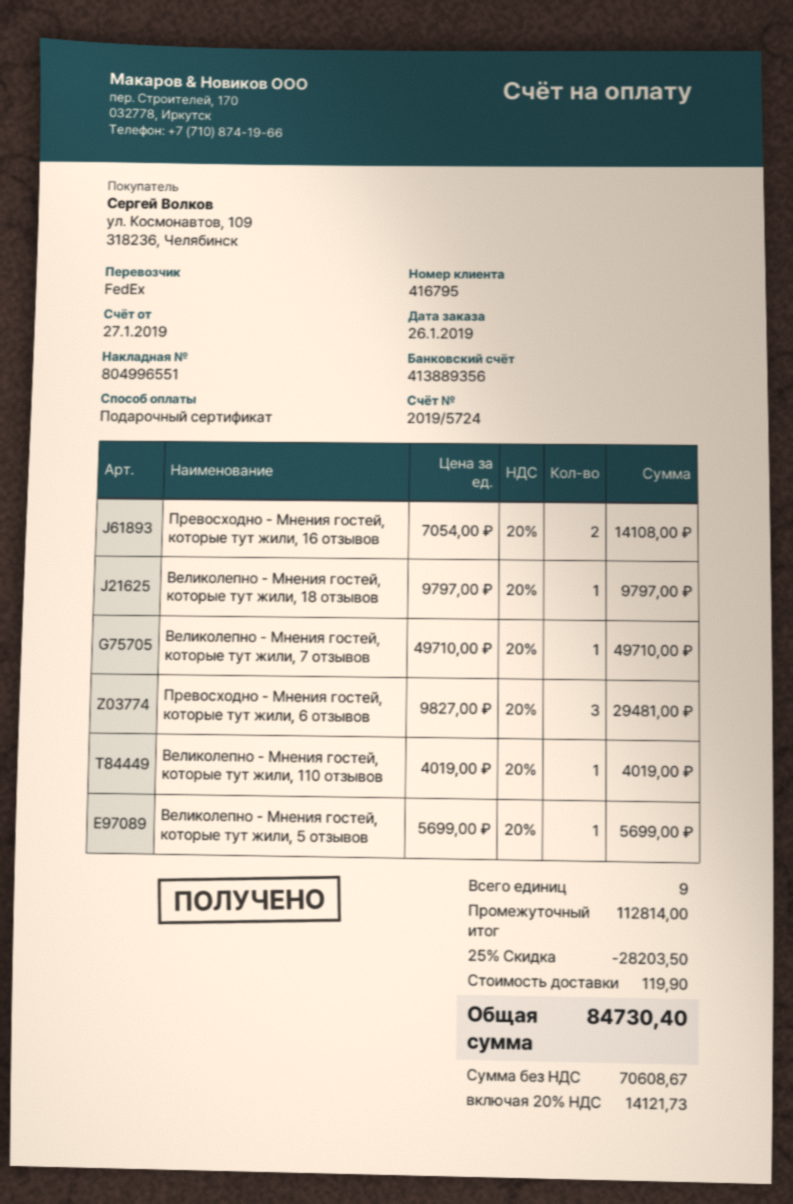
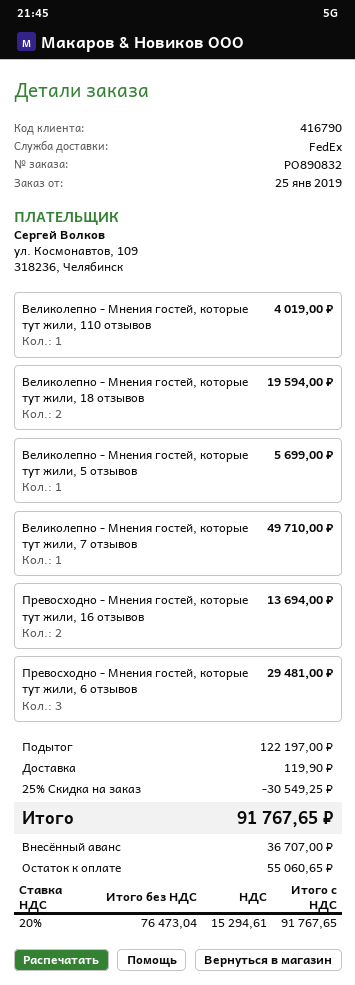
order date: 2019-01-26 -> 2019-01-25
customer number: 416795 -> 416790
Превосходно - Мнения гостей, которые тут жили, 16 отзывов: 2 for 14108.00 -> 2 for 13694.00
Великолепно - Мнения гостей, которые тут жили, 18 отзывов: 1 for 9797.00 -> 2 for 19594.00
subtotal: 112814.00 -> 122197.00
discount: 25% = 28203.50 -> 25% = 30549.25
net: 70608.67 -> 76473.04
tax: 20% = 14121.73 -> 20% = 15294.61
total: 84730.40 -> 91767.65

